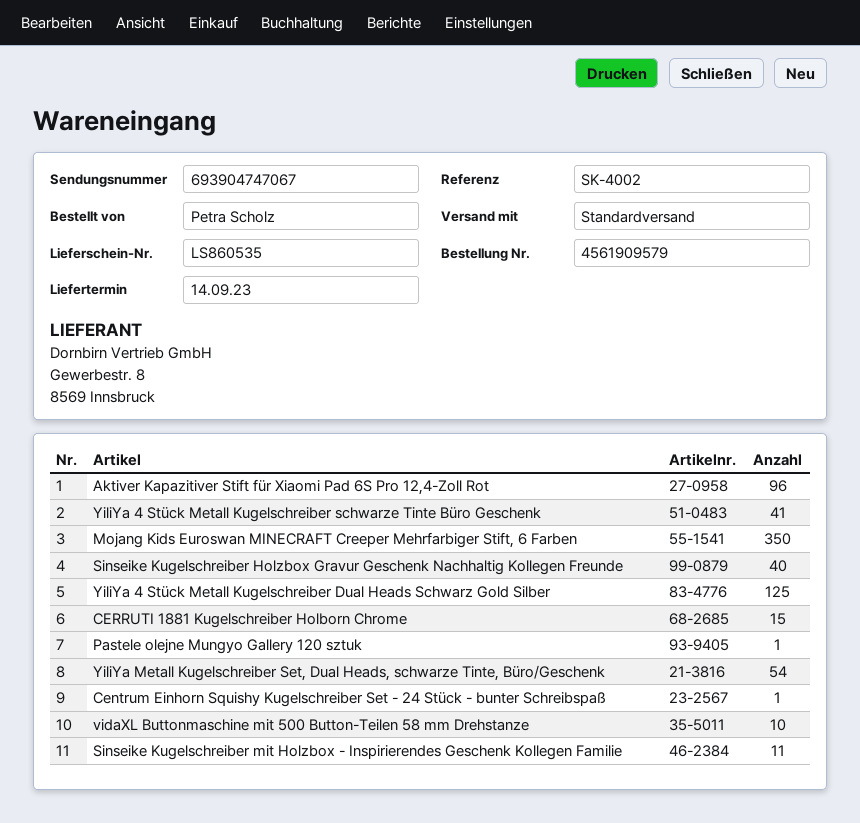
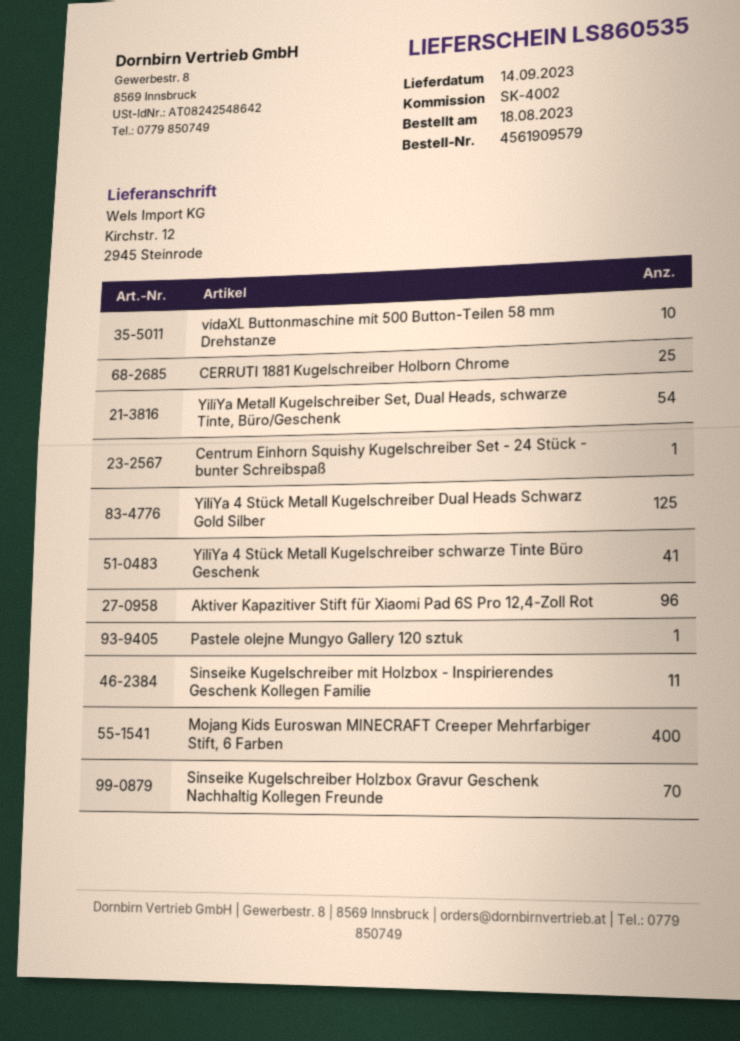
Mojang Kids Euroswan MINECRAFT Creeper Mehrfarbiger Stift, 6 Farben: 350 -> 400
Sinseike Kugelschreiber Holzbox Gravur Geschenk Nachhaltig Kollegen Freunde: 40 -> 70
CERRUTI 1881 Kugelschreiber Holborn Chrome: 15 -> 25

